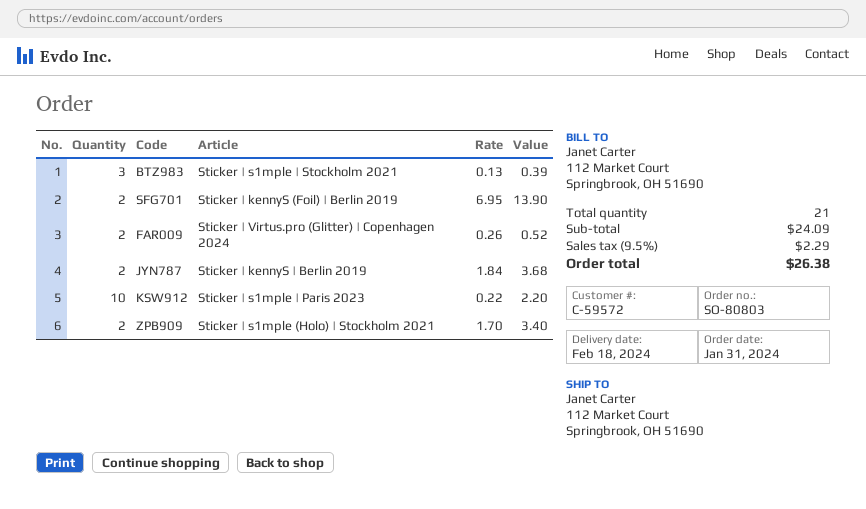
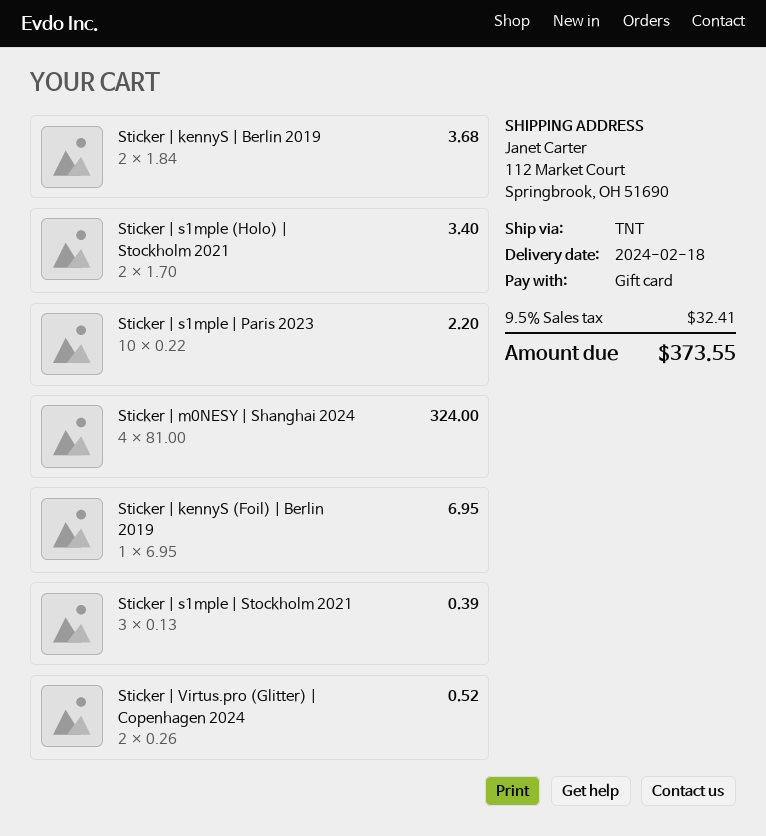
Sticker | kennyS (Foil) | Berlin 2019: 2 x 6.95 = 13.90 -> 1 x 6.95 = 6.95
Sticker | m0NESY | Shanghai 2024: none -> 4 x 81.00 = 324.00
tax: 9.5% = 2.29 -> 9.5% = 32.41
total: 26.38 -> 373.55

